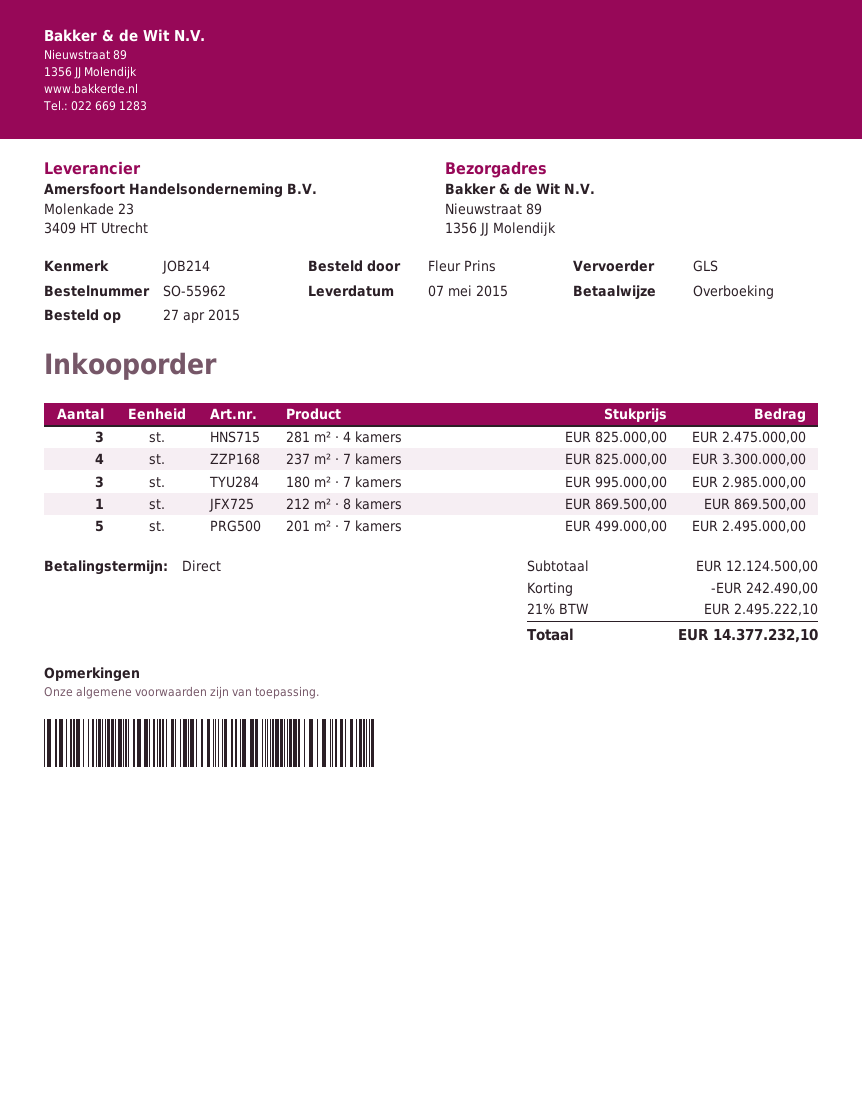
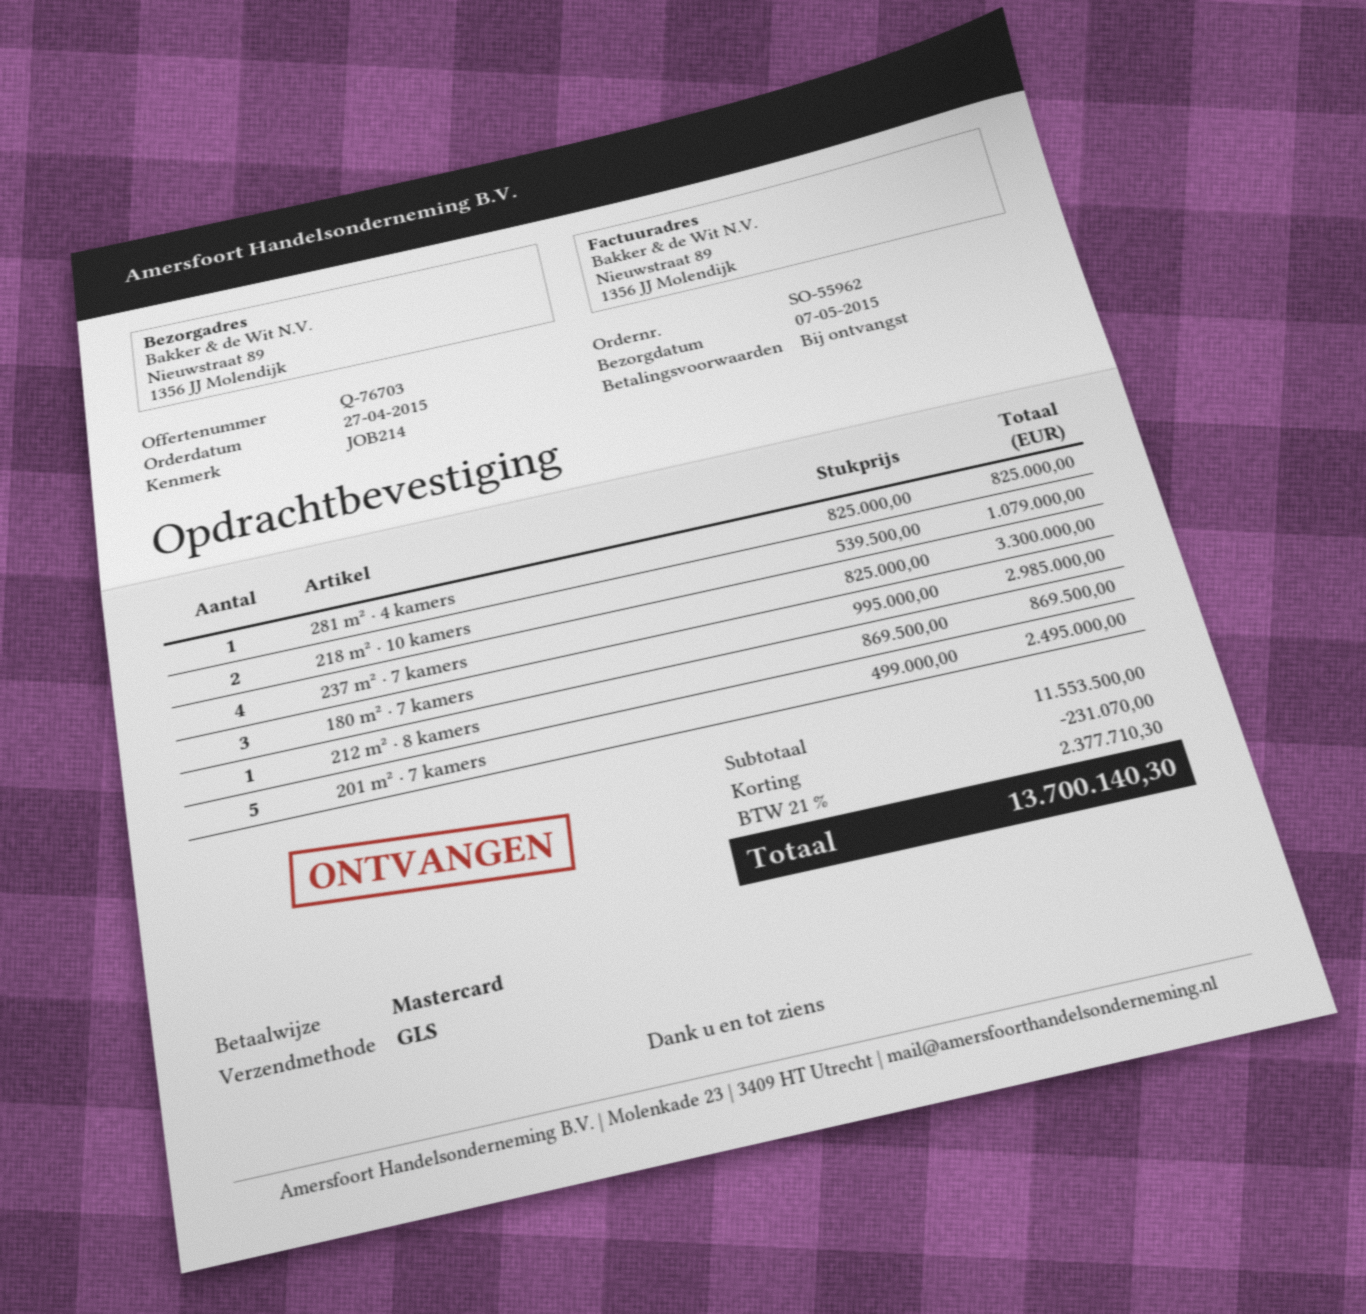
payment method: bank transfer -> Mastercard
281 m² · 4 kamers: 3 x 825000.00 = 2475000.00 -> 1 x 825000.00 = 825000.00
218 m² · 10 kamers: none -> 2 x 539500.00 = 1079000.00
subtotal: 12124500.00 -> 11553500.00
discount: 242490.00 -> 231070.00
tax: 21% = 2495222.10 -> 21% = 2377710.30
total: 14377232.10 -> 13700140.30

